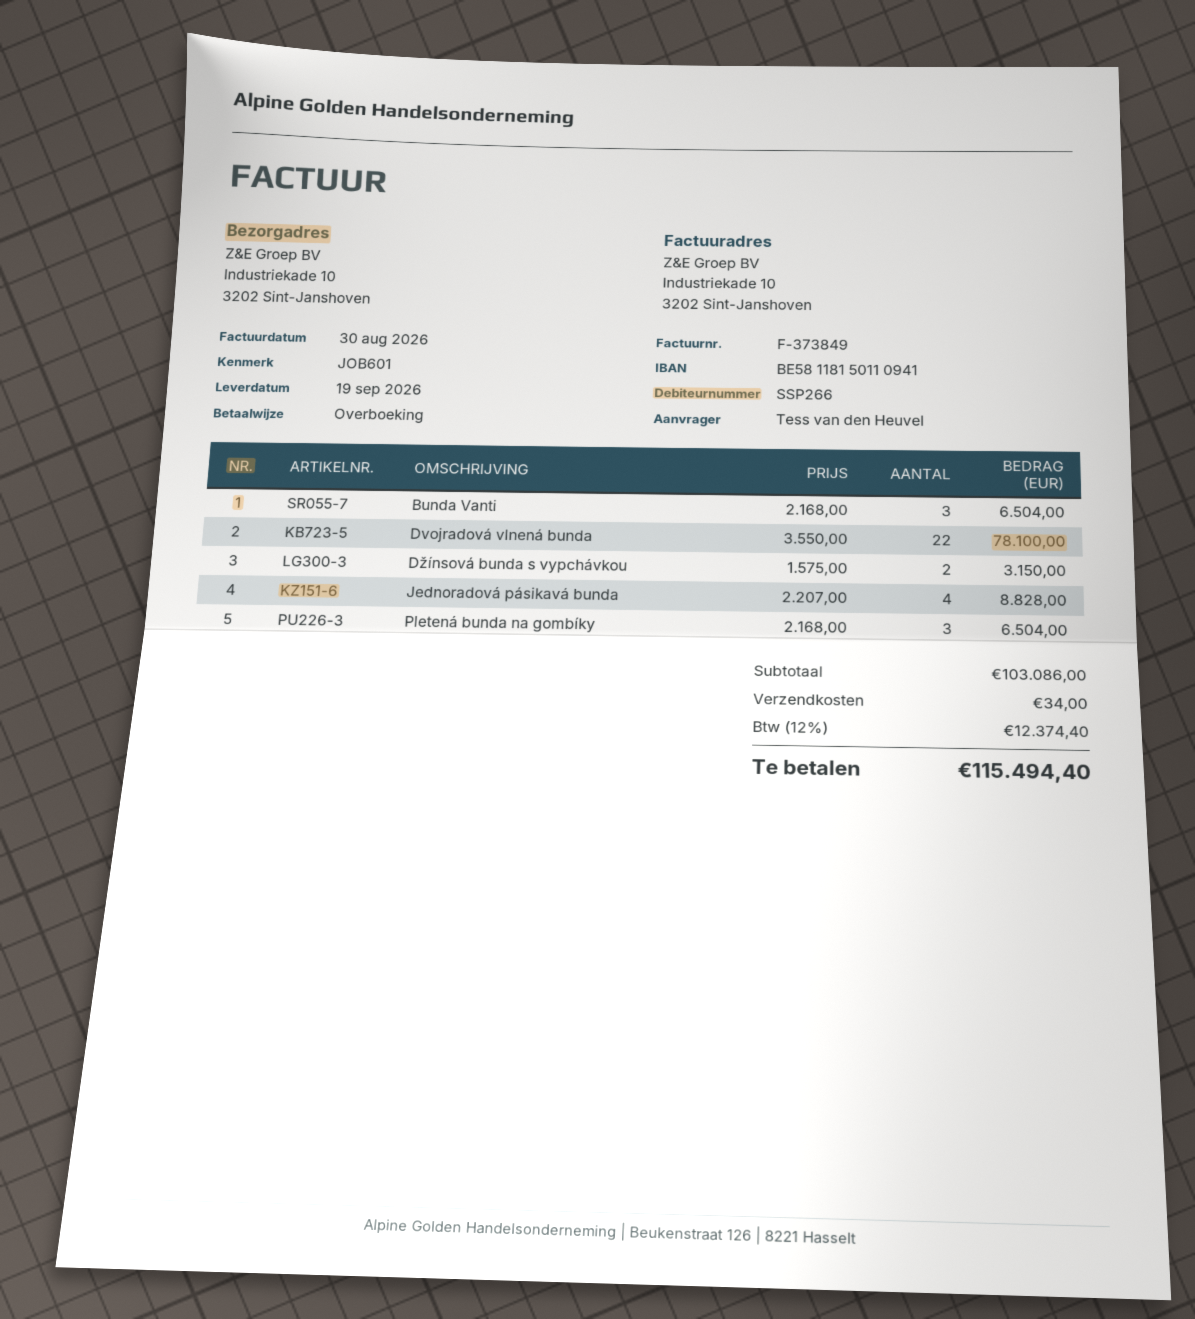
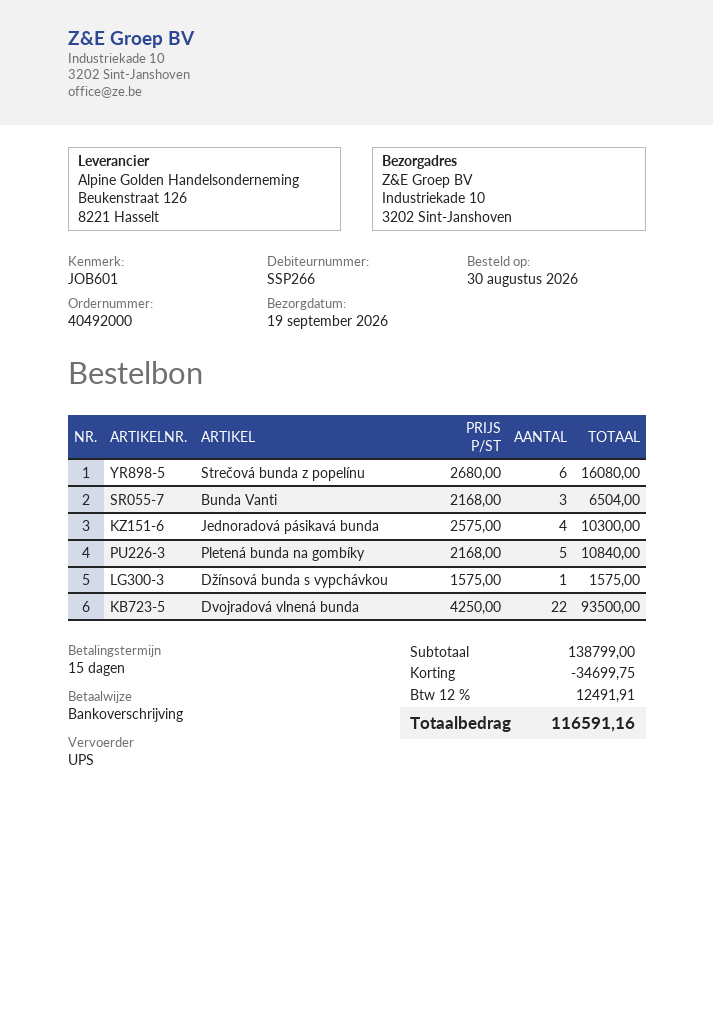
Dvojradová vlnená bunda: 22 x 3550.00 = 78100.00 -> 22 x 4250.00 = 93500.00
Džínsová bunda s vypchávkou: 2 x 1575.00 = 3150.00 -> 1 x 1575.00 = 1575.00
Jednoradová pásikavá bunda: 4 x 2207.00 = 8828.00 -> 4 x 2575.00 = 10300.00
Pletená bunda na gombíky: 3 x 2168.00 = 6504.00 -> 5 x 2168.00 = 10840.00
Strečová bunda z popelínu: none -> 6 x 2680.00 = 16080.00
subtotal: 103086.00 -> 138799.00
discount: none -> 34699.75
shipping: 34.00 -> none
tax: 12% = 12374.40 -> 12% = 12491.91
total: 115494.40 -> 116591.16

